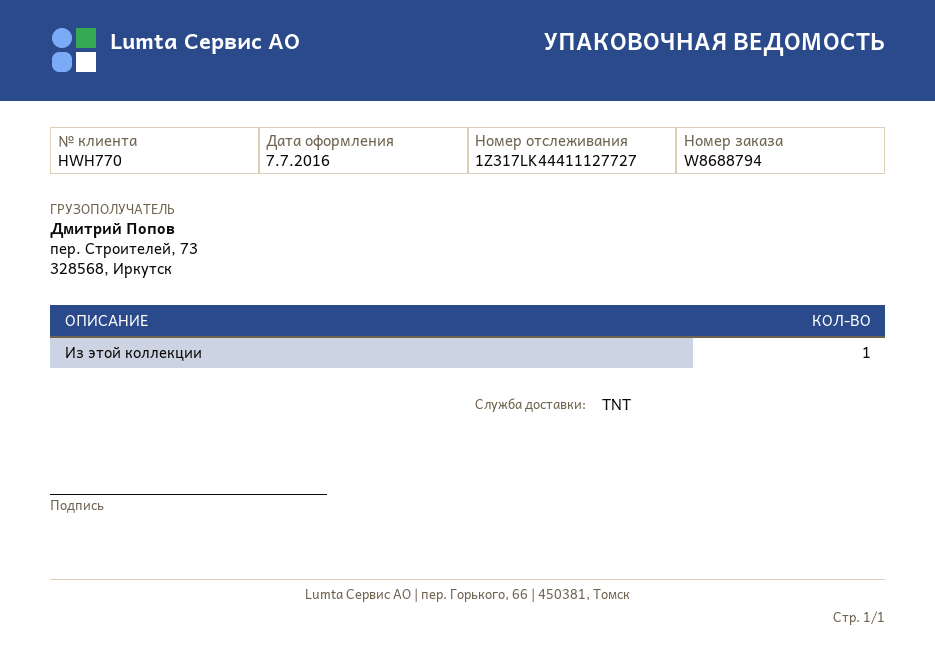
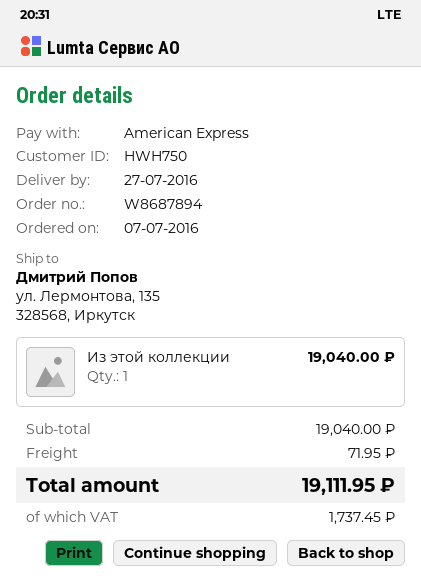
order number: W8688794 -> W8687894
customer number: HWH770 -> HWH750
ship to: пер. Строителей, 73, 328568, Иркутск -> ул. Лермонтова, 135, 328568, Иркутск

